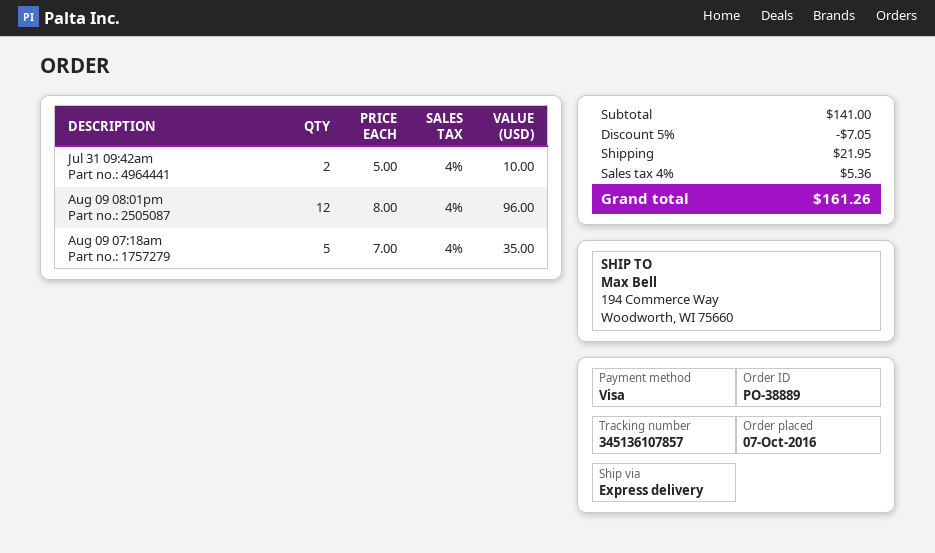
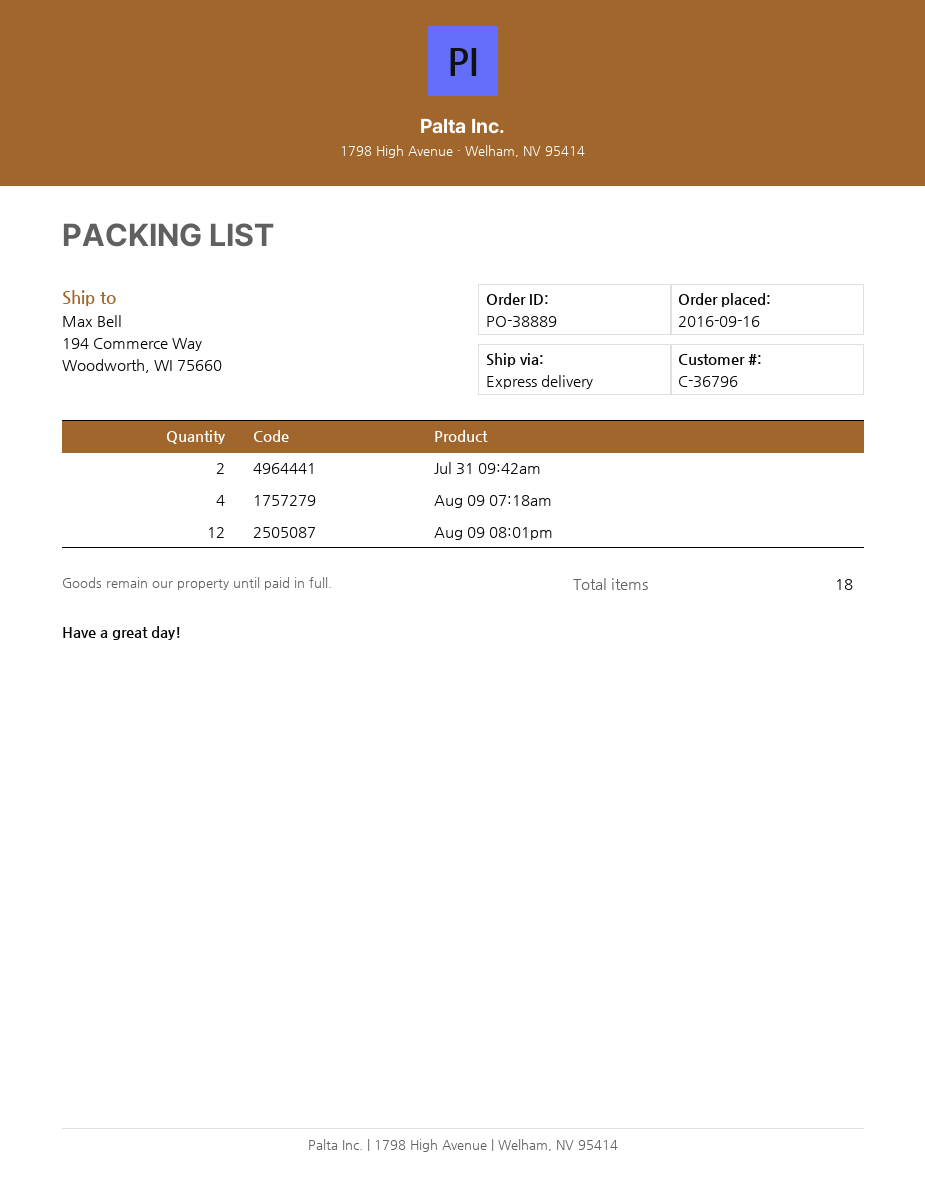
order date: 2016-10-07 -> 2016-09-16
Aug 09 07:18am: 5 -> 4

